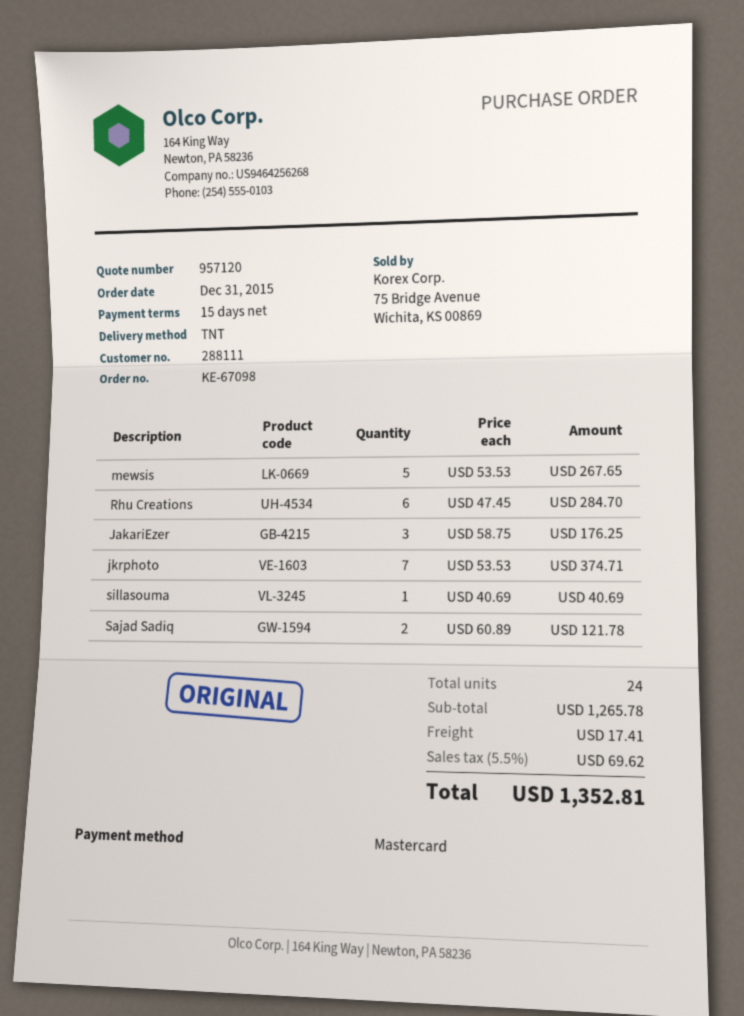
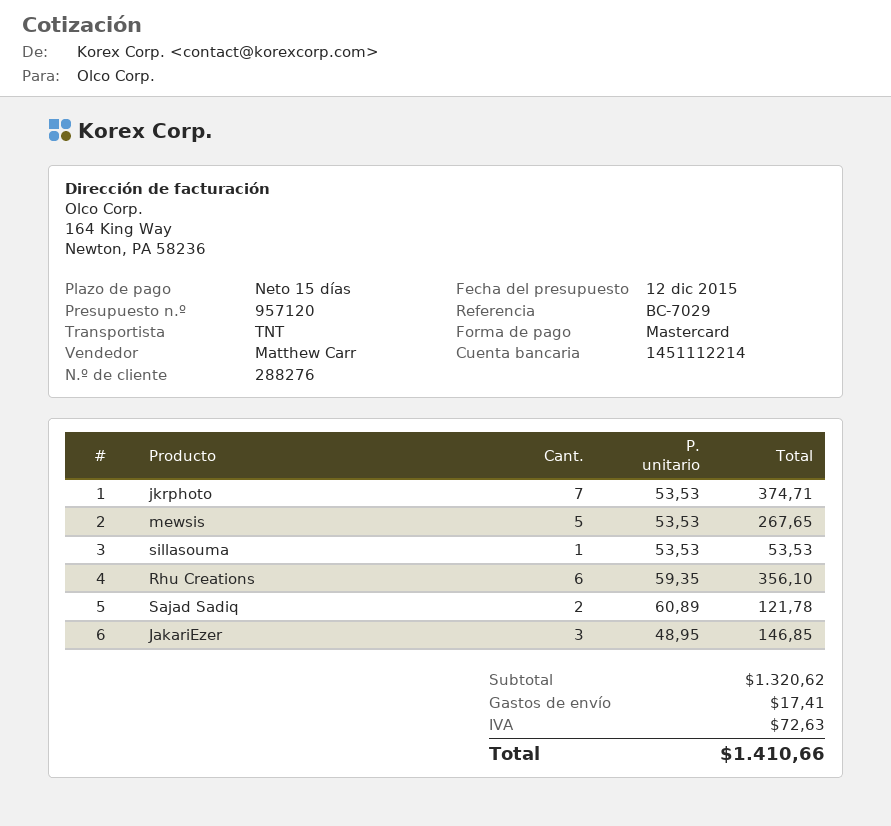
customer number: 288111 -> 288276
Rhu Creations: 6 x 47.45 = 284.70 -> 6 x 59.35 = 356.10
JakariEzer: 3 x 58.75 = 176.25 -> 3 x 48.95 = 146.85
sillasouma: 1 x 40.69 = 40.69 -> 1 x 53.53 = 53.53
subtotal: 1265.78 -> 1320.62
tax: 69.62 -> 72.63
total: 1352.81 -> 1410.66

